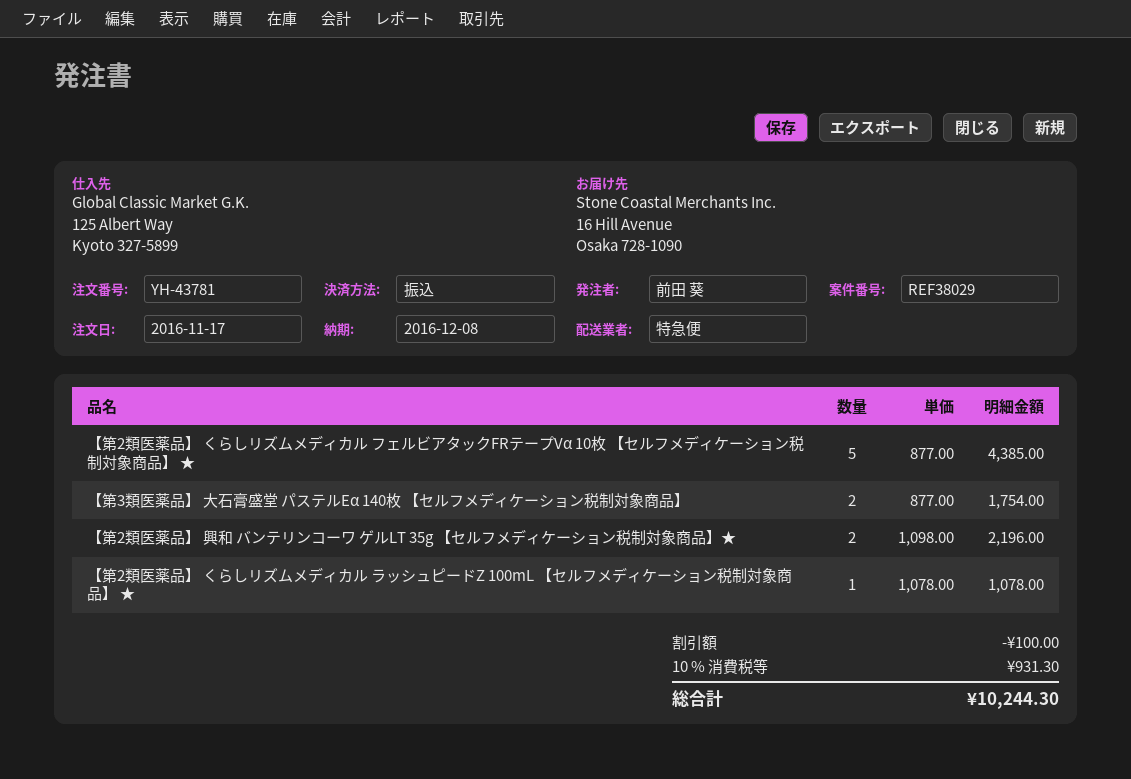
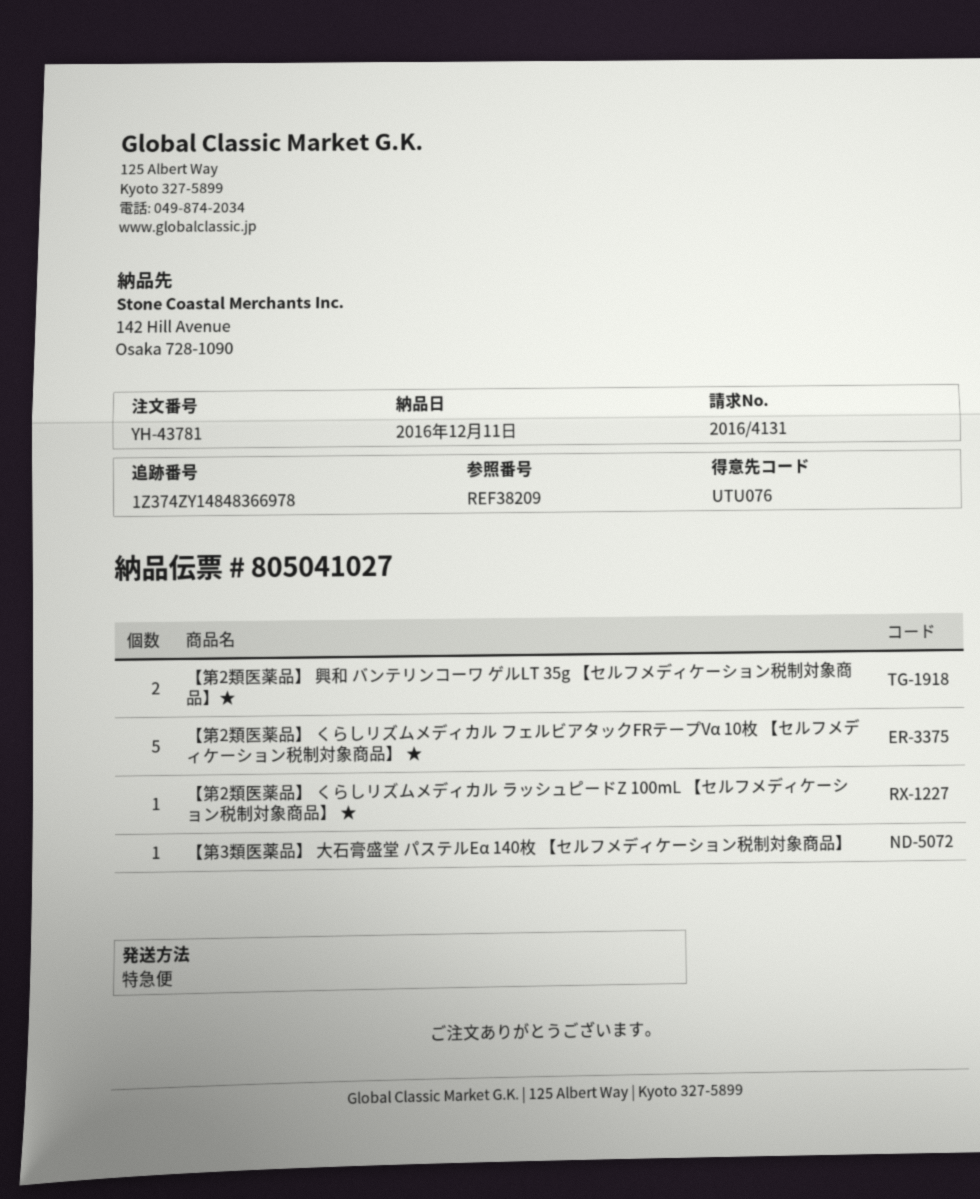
delivery date: 2016-12-08 -> 2016-12-11
reference: REF38029 -> REF38209
ship to: 16 Hill Avenue, Osaka 728-1090 -> 142 Hill Avenue, Osaka 728-1090
【第3類医薬品】 大石膏盛堂 パステルEα 140枚 【セルフメディケーション税制対象商品】: 2 -> 1

